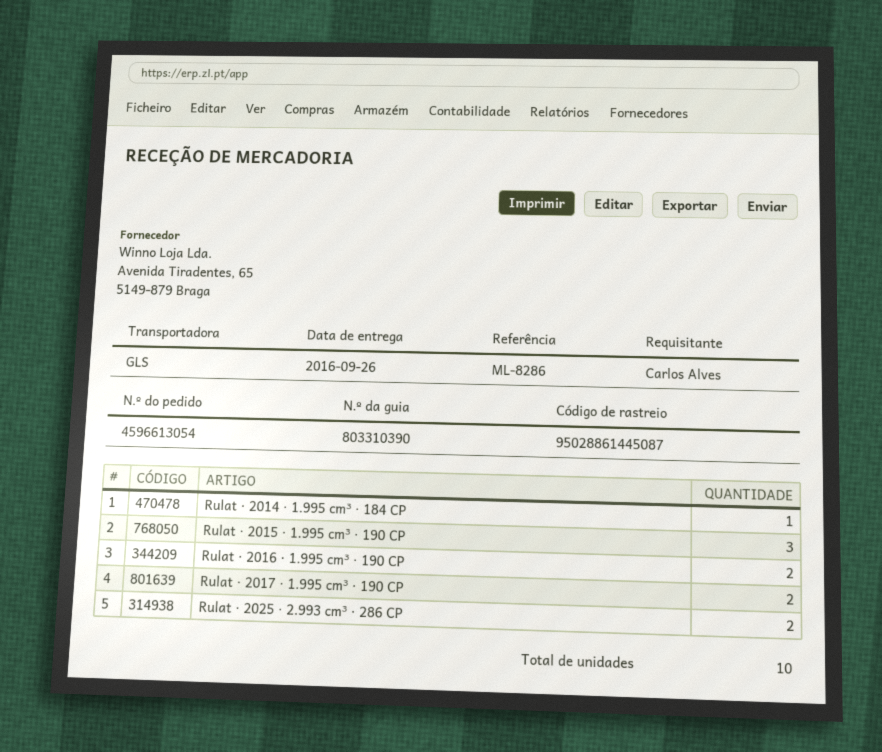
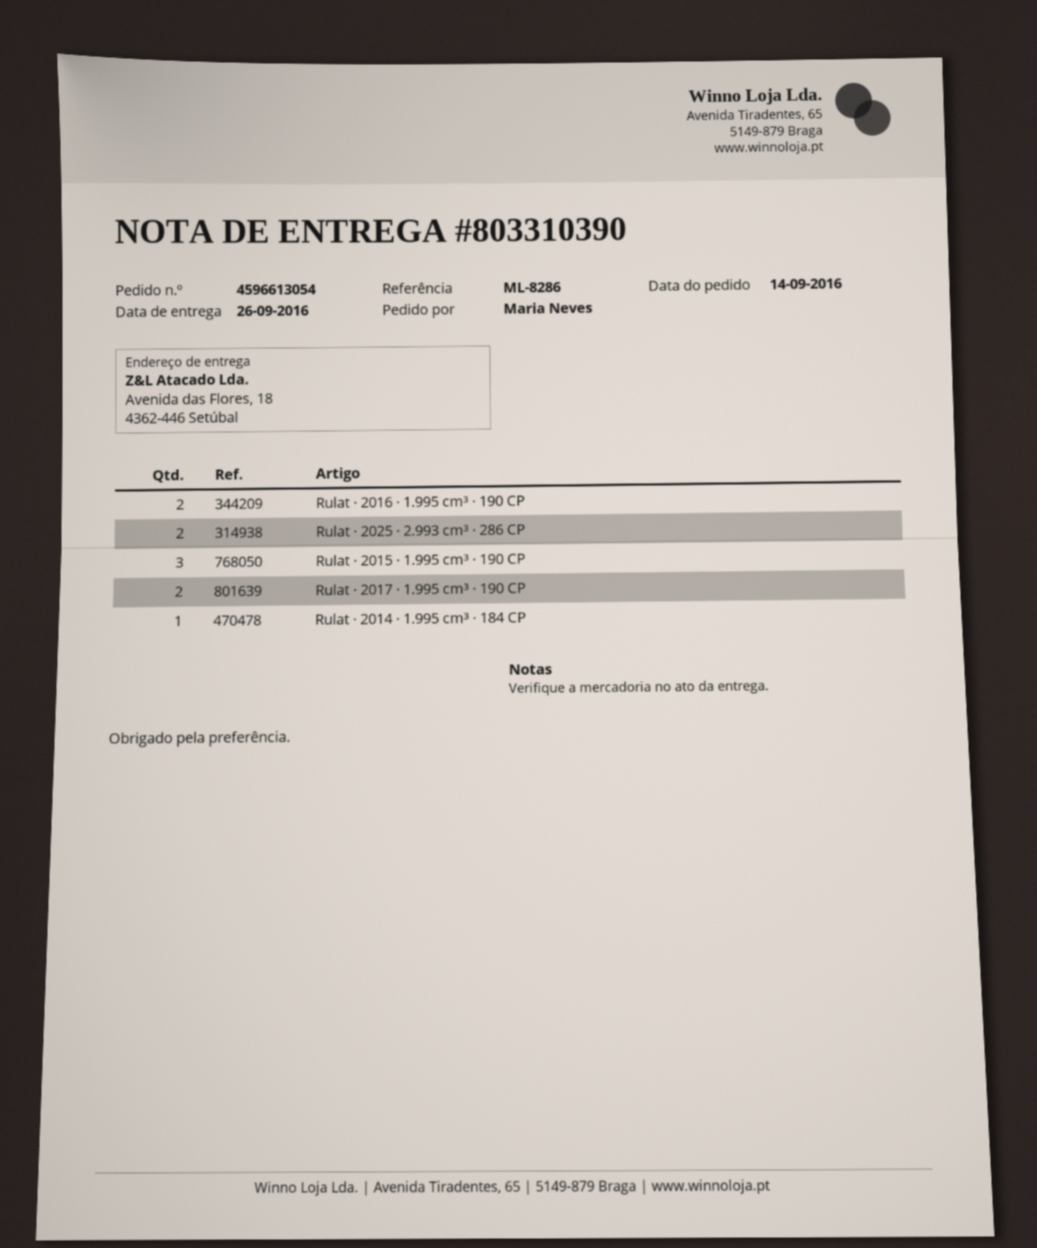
ordered by: Carlos Alves -> Maria Neves

